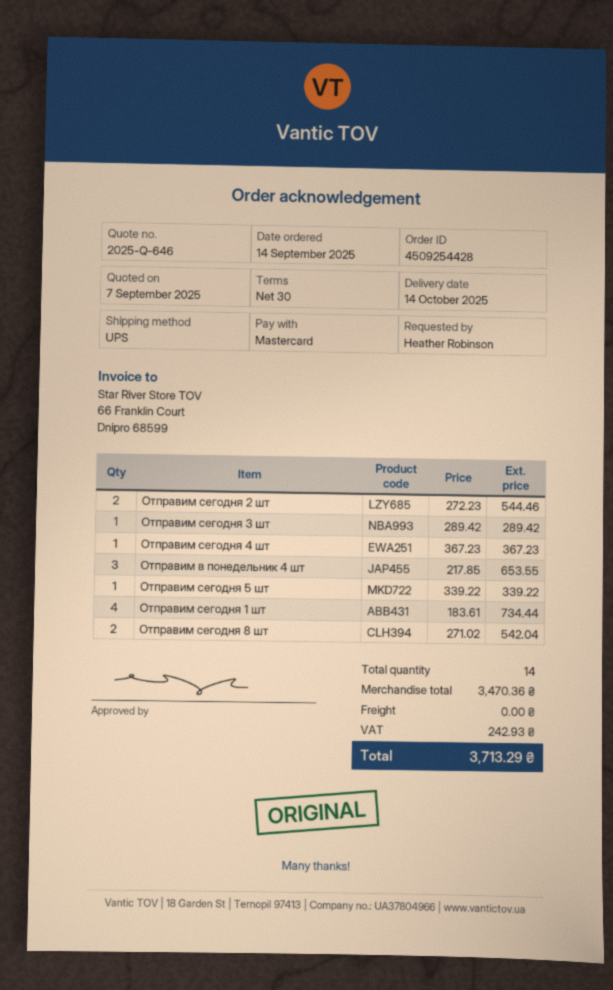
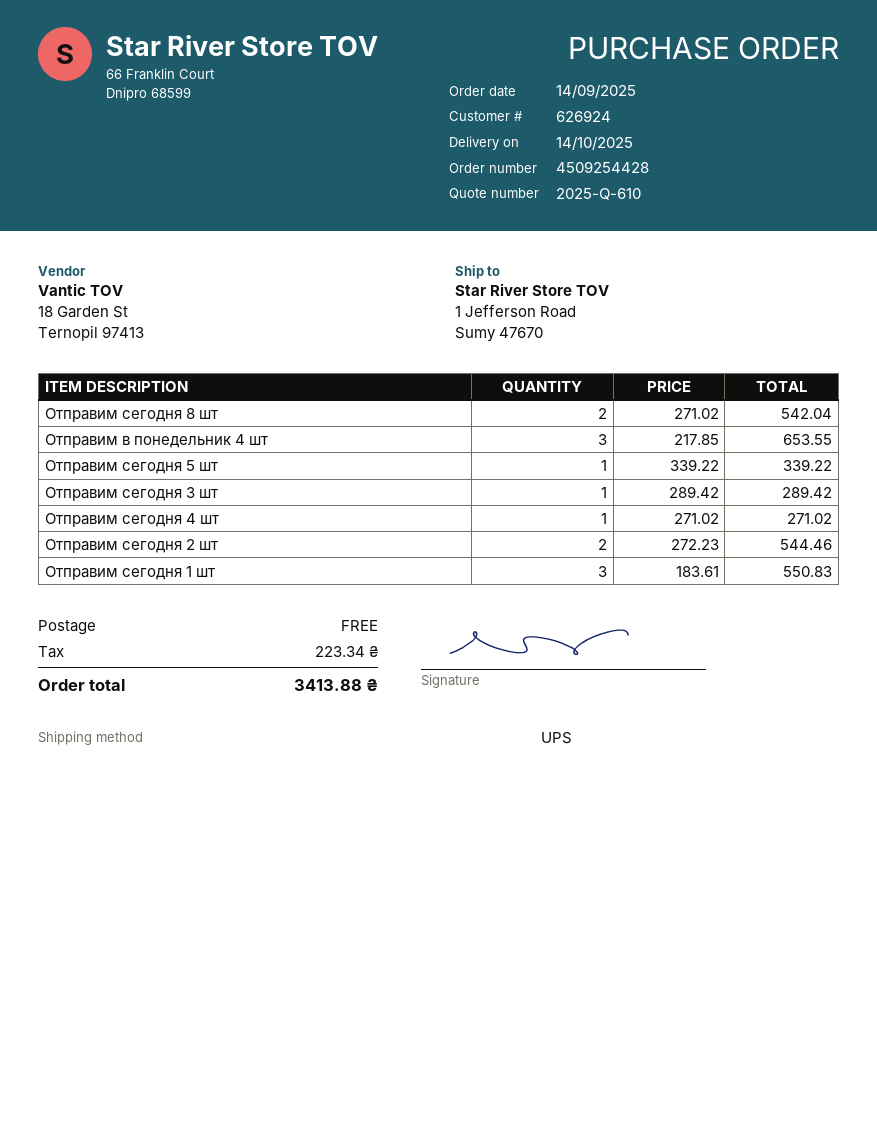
quote number: 2025-Q-646 -> 2025-Q-610
Отправим сегодня 4 шт: 1 x 367.23 = 367.23 -> 1 x 271.02 = 271.02
Отправим сегодня 1 шт: 4 x 183.61 = 734.44 -> 3 x 183.61 = 550.83
tax: 242.93 -> 223.34
total: 3713.29 -> 3413.88

